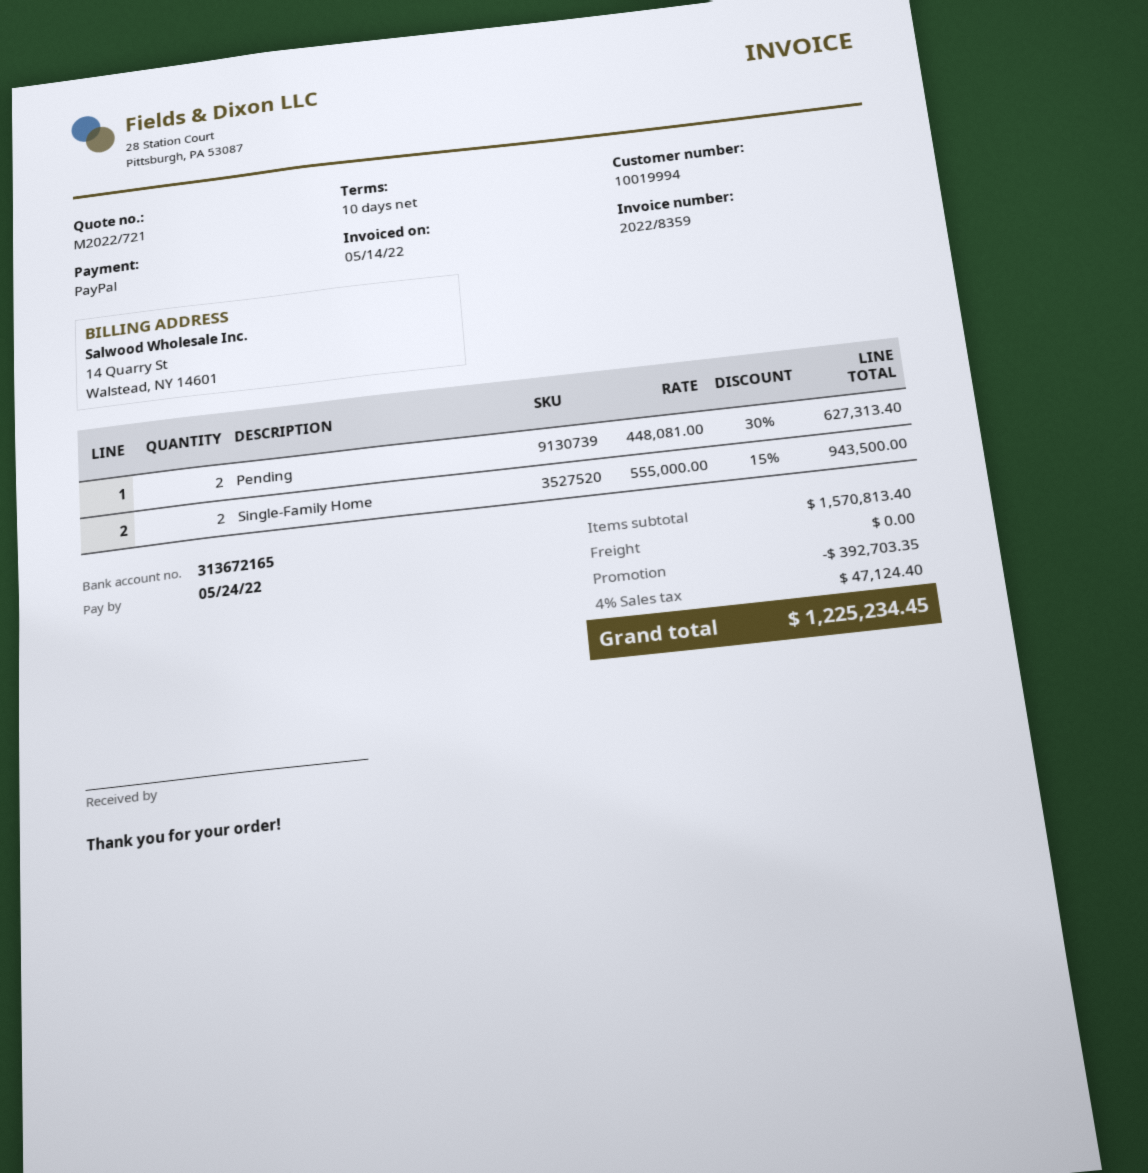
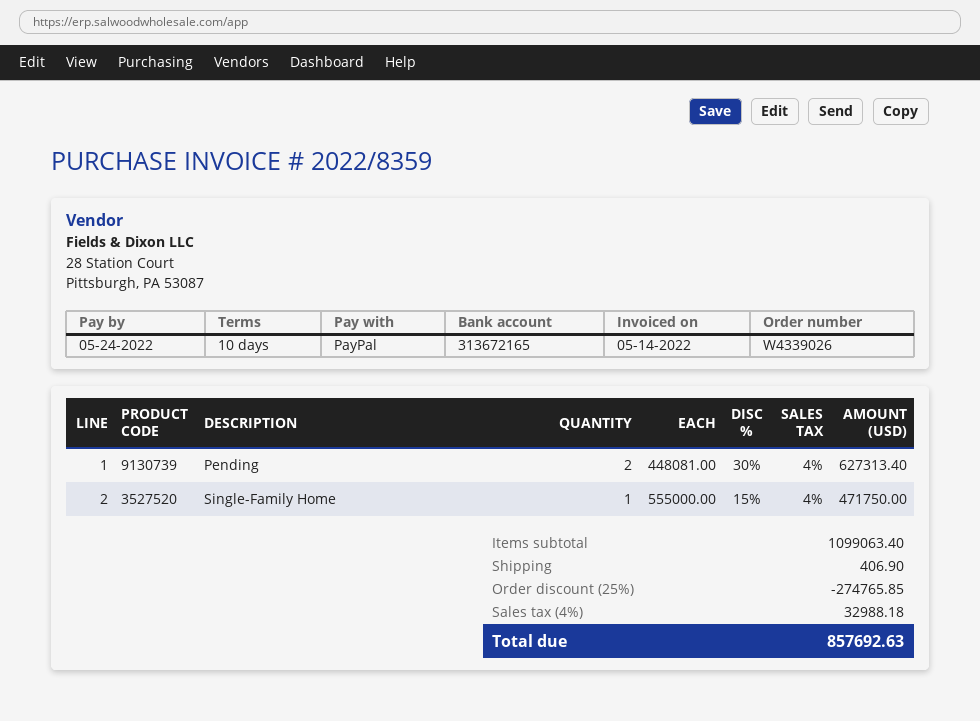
Single-Family Home: 2 x 555000.00 - 15% = 943500.00 -> 1 x 555000.00 - 15% = 471750.00
subtotal: 1570813.40 -> 1099063.40
discount: 392703.35 -> 274765.85
shipping: 0.00 -> 406.90
tax: 4% = 47124.40 -> 4% = 32988.18
total: 1225234.45 -> 857692.63

